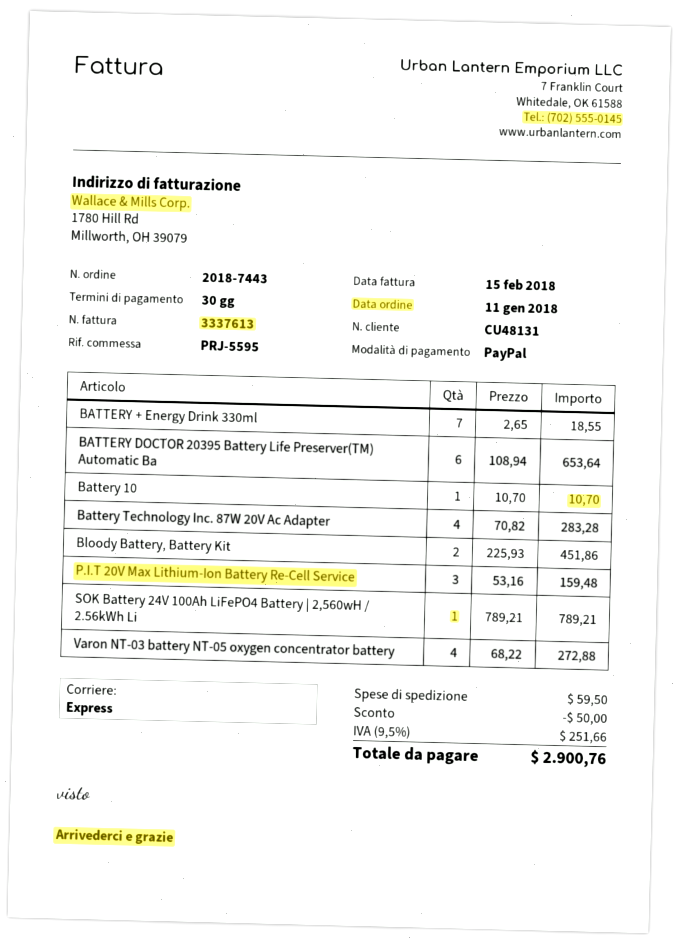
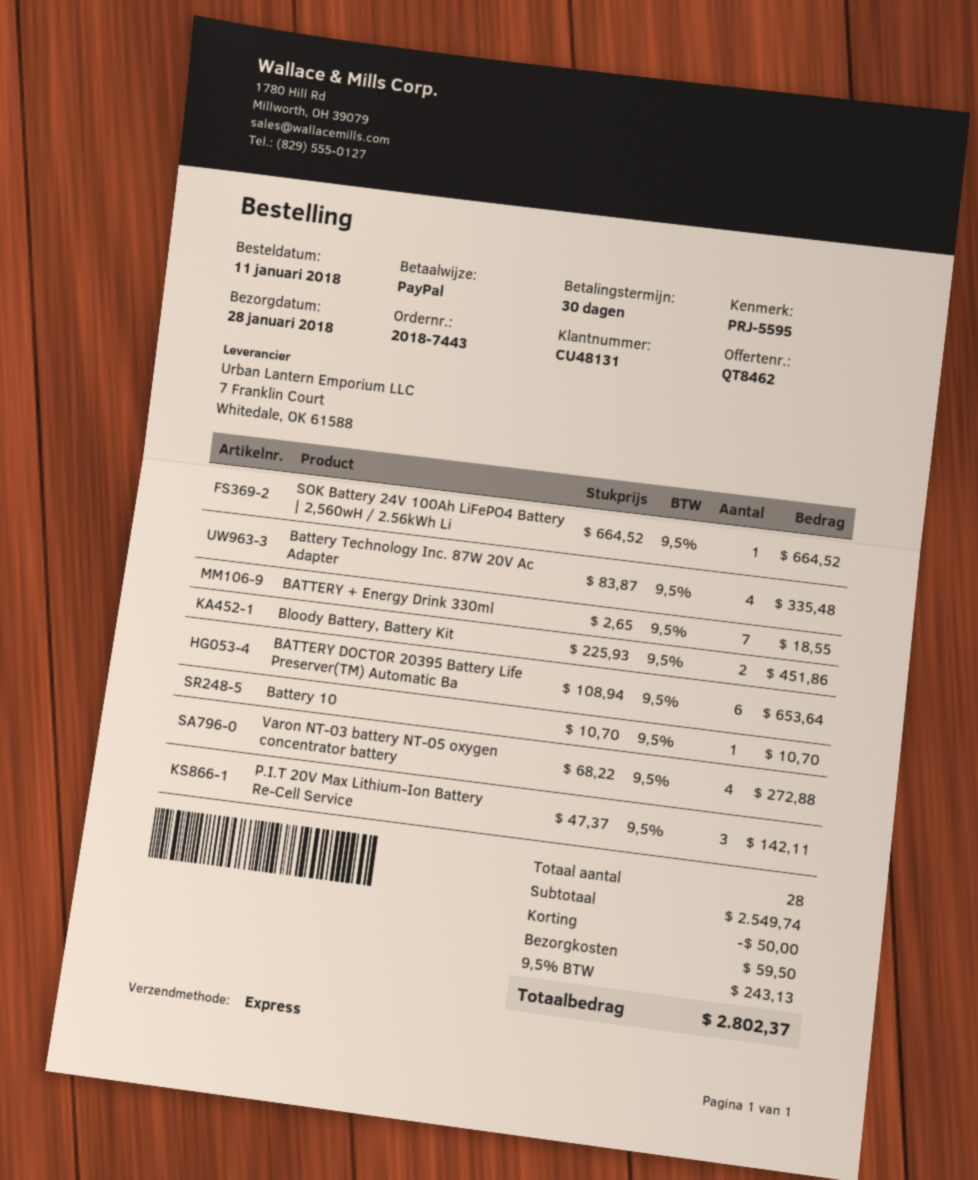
Battery Technology Inc. 87W 20V Ac Adapter: 4 x 70.82 = 283.28 -> 4 x 83.87 = 335.48
P.I.T 20V Max Lithium-Ion Battery Re-Cell Service: 3 x 53.16 = 159.48 -> 3 x 47.37 = 142.11
SOK Battery 24V 100Ah LiFePO4 Battery | 2,560wH / 2.56kWh Li: 1 x 789.21 = 789.21 -> 1 x 664.52 = 664.52
tax: 9.5% = 251.66 -> 9.5% = 243.13
total: 2900.76 -> 2802.37

